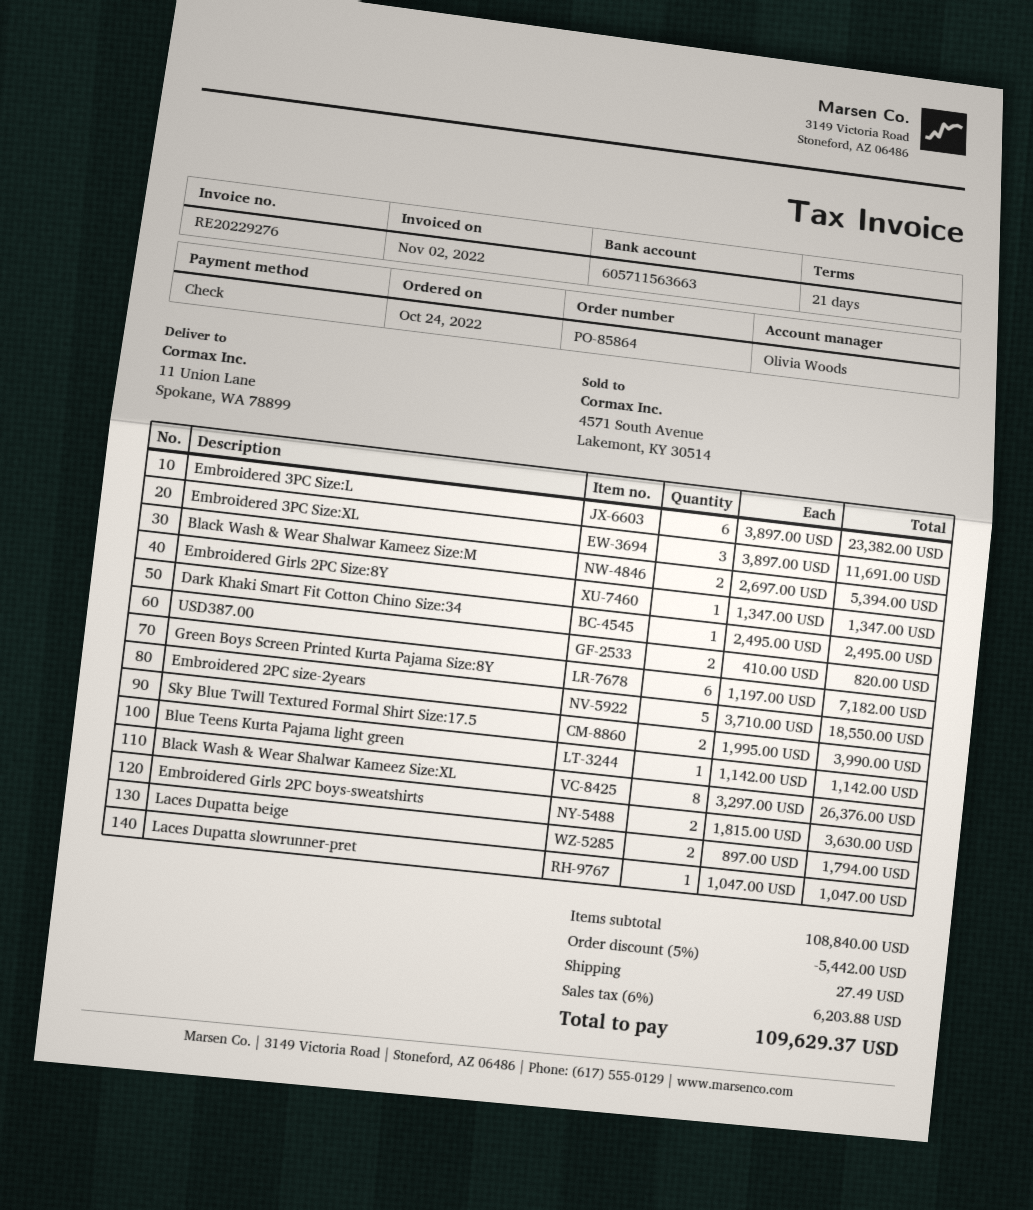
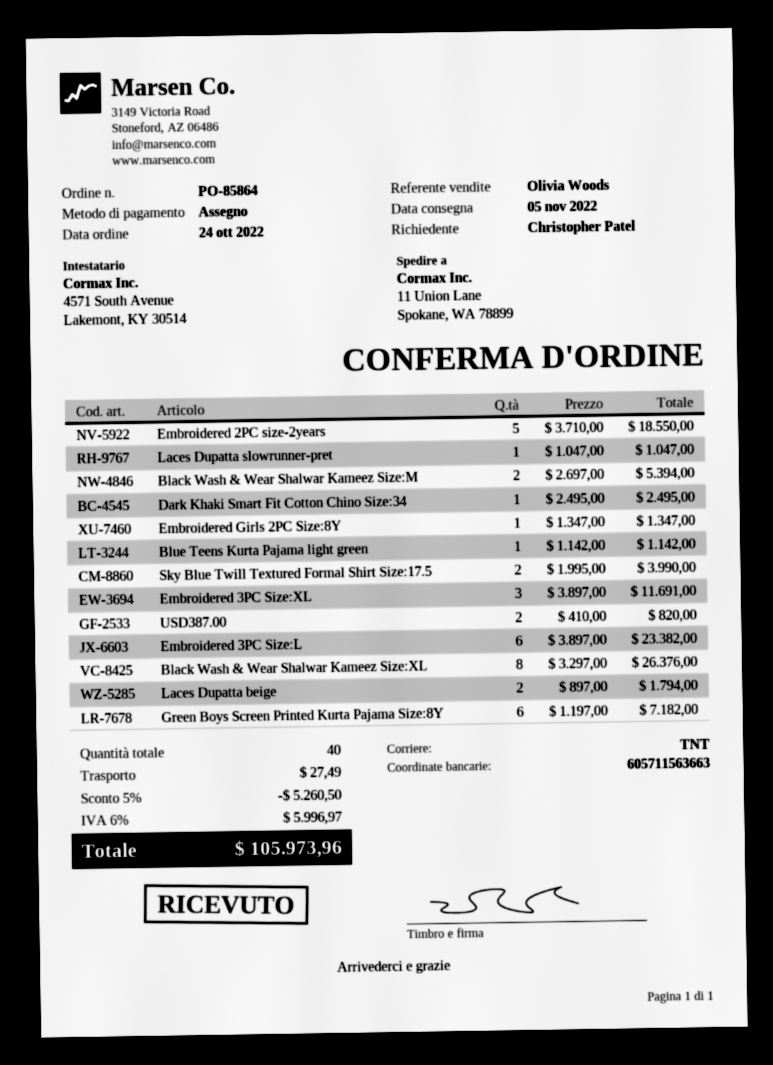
Embroidered Girls 2PC boys-sweatshirts: 2 x 1815.00 = 3630.00 -> none
discount: 5% = 5442.00 -> 5% = 5260.50
tax: 6% = 6203.88 -> 6% = 5996.97
total: 109629.37 -> 105973.96

